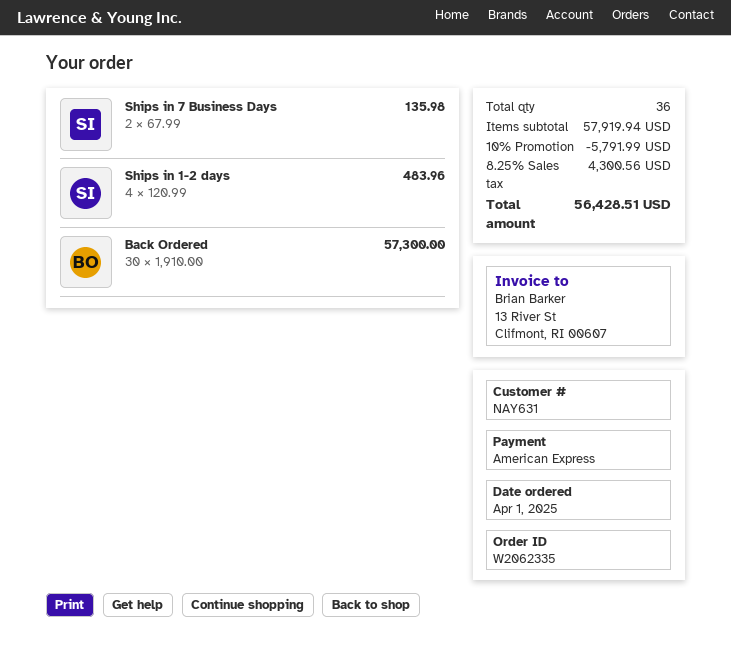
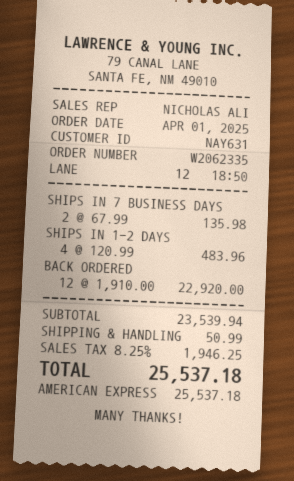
Back Ordered: 30 x 1910.00 = 57300.00 -> 12 x 1910.00 = 22920.00
subtotal: 57919.94 -> 23539.94
discount: 10% = 5791.99 -> none
shipping: none -> 50.99
tax: 8.25% = 4300.56 -> 8.25% = 1946.25
total: 56428.51 -> 25537.18

